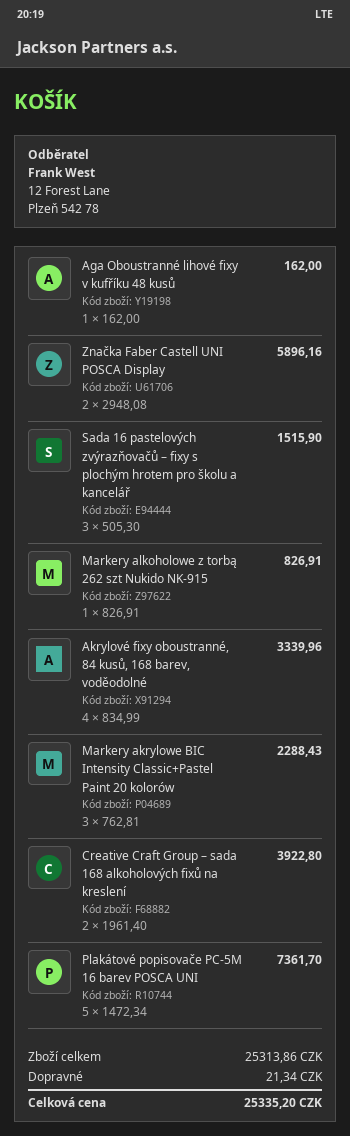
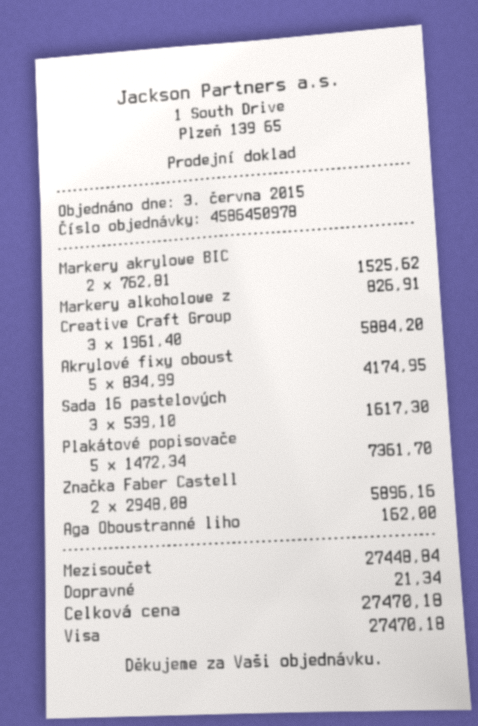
Sada 16 pastelových zvýrazňovačů – fixy s plochým hrotem pro školu a kancelář: 3 x 505.30 = 1515.90 -> 3 x 539.10 = 1617.30
Akrylové fixy oboustranné, 84 kusů, 168 barev, voděodolné: 4 x 834.99 = 3339.96 -> 5 x 834.99 = 4174.95
Markery akrylowe BIC Intensity Classic+Pastel Paint 20 kolorów: 3 x 762.81 = 2288.43 -> 2 x 762.81 = 1525.62
Creative Craft Group – sada 168 alkoholových fixů na kreslení: 2 x 1961.40 = 3922.80 -> 3 x 1961.40 = 5884.20
subtotal: 25313.86 -> 27448.84
total: 25335.20 -> 27470.18

